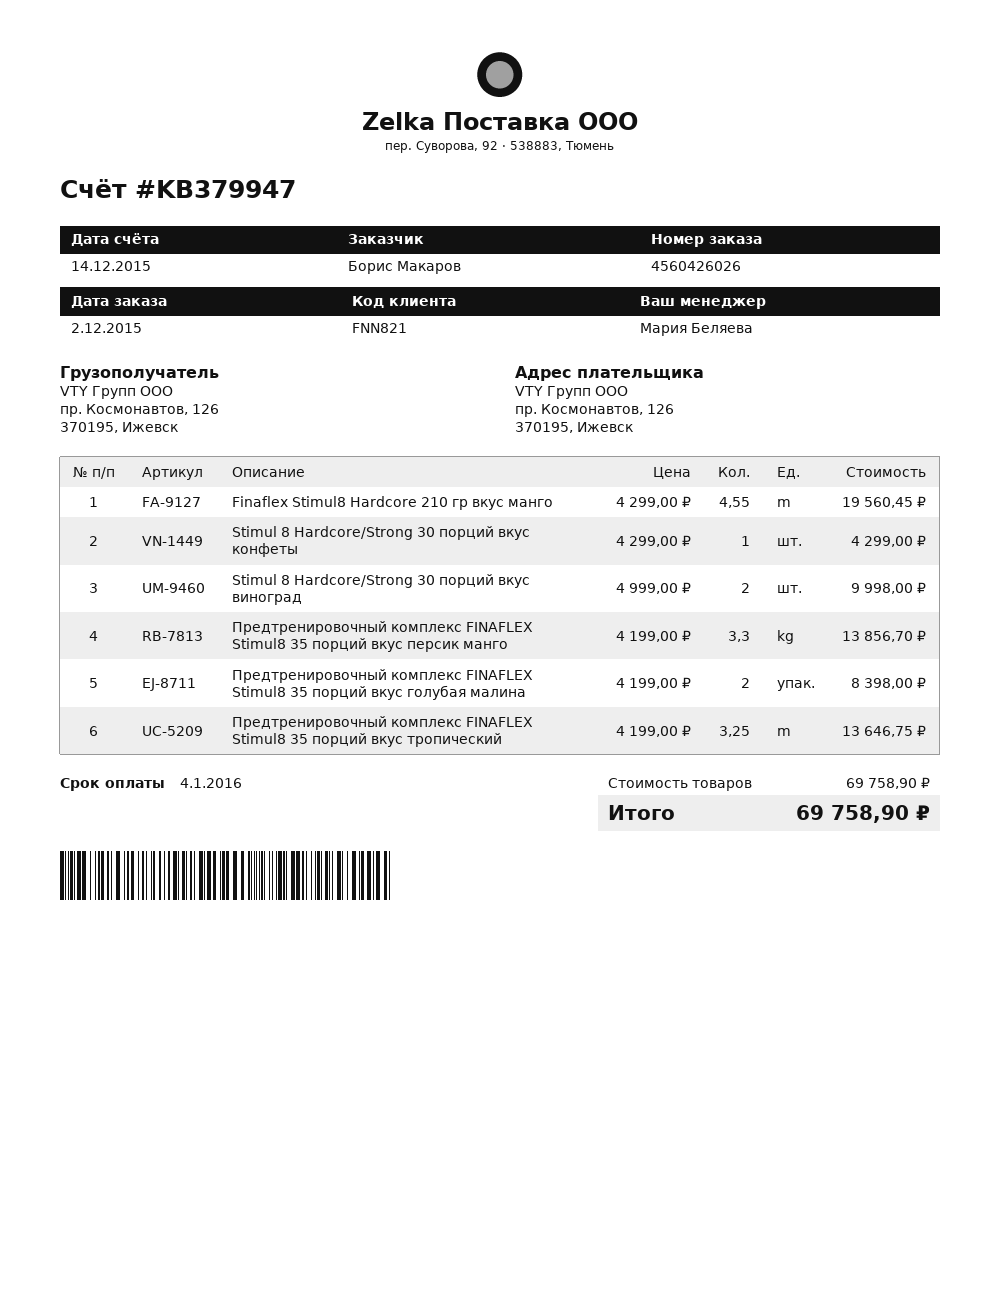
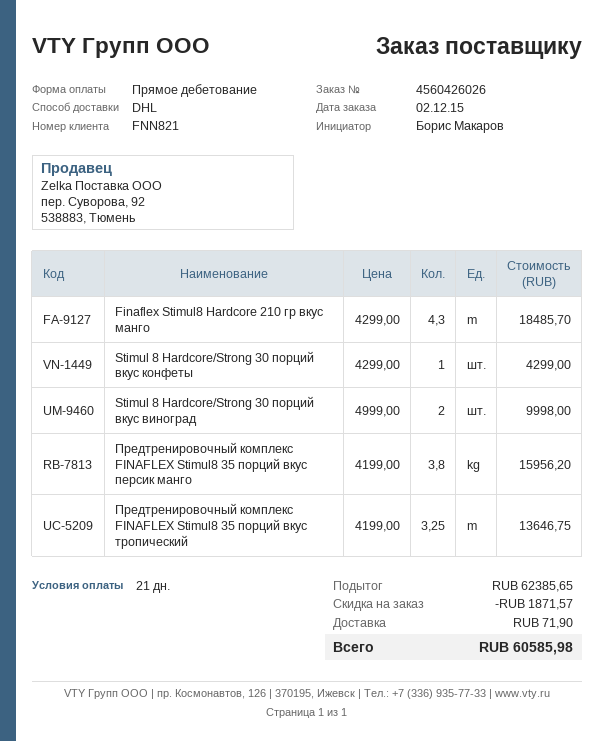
Finaflex Stimul8 Hardcore 210 гр вкус манго: 4.55 x 4299.00 = 19560.45 -> 4.3 x 4299.00 = 18485.70
Предтренировочный комплекс FINAFLEX Stimul8 35 порций вкус персик манго: 3.3 x 4199.00 = 13856.70 -> 3.8 x 4199.00 = 15956.20
Предтренировочный комплекс FINAFLEX Stimul8 35 порций вкус голубая малина: 2 x 4199.00 = 8398.00 -> none
subtotal: 69758.90 -> 62385.65
discount: none -> 1871.57
shipping: none -> 71.90
total: 69758.90 -> 60585.98

